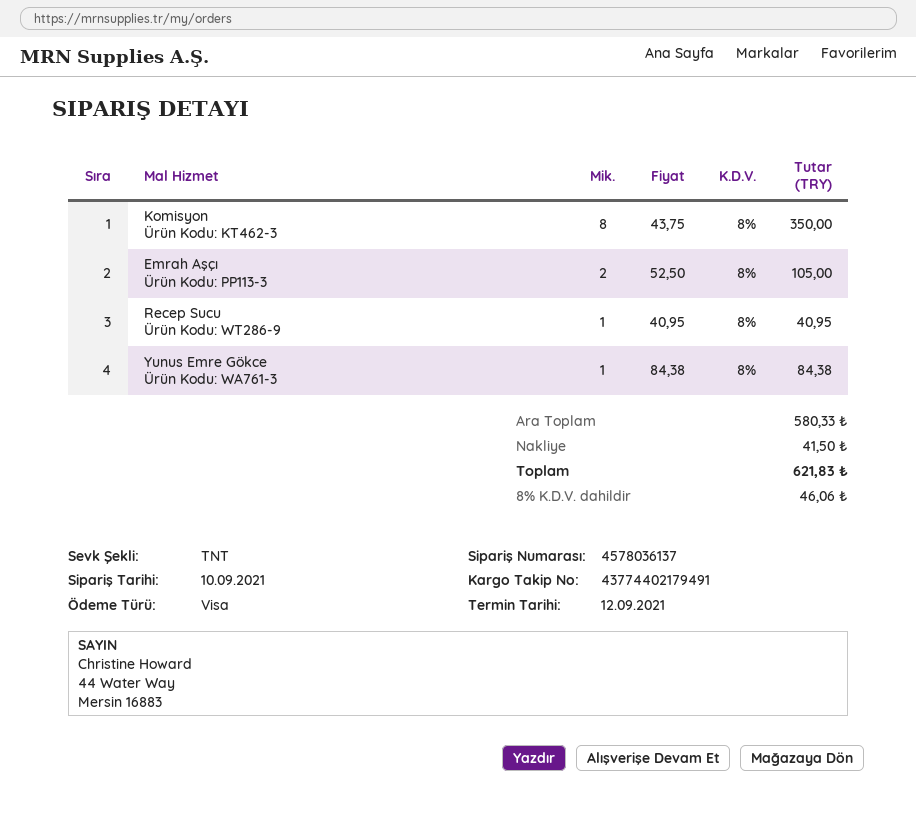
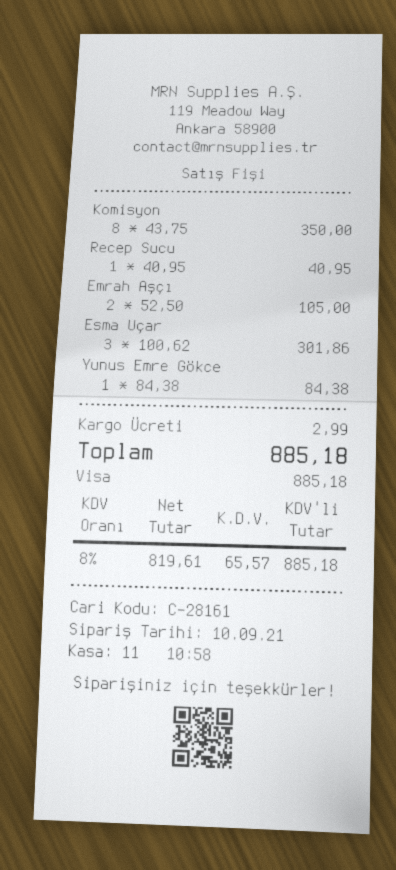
Esma Uçar: none -> 3 x 100.62 = 301.86
shipping: 41.50 -> 2.99
tax: 8% = 46.06 -> 8% = 65.57
total: 621.83 -> 885.18

